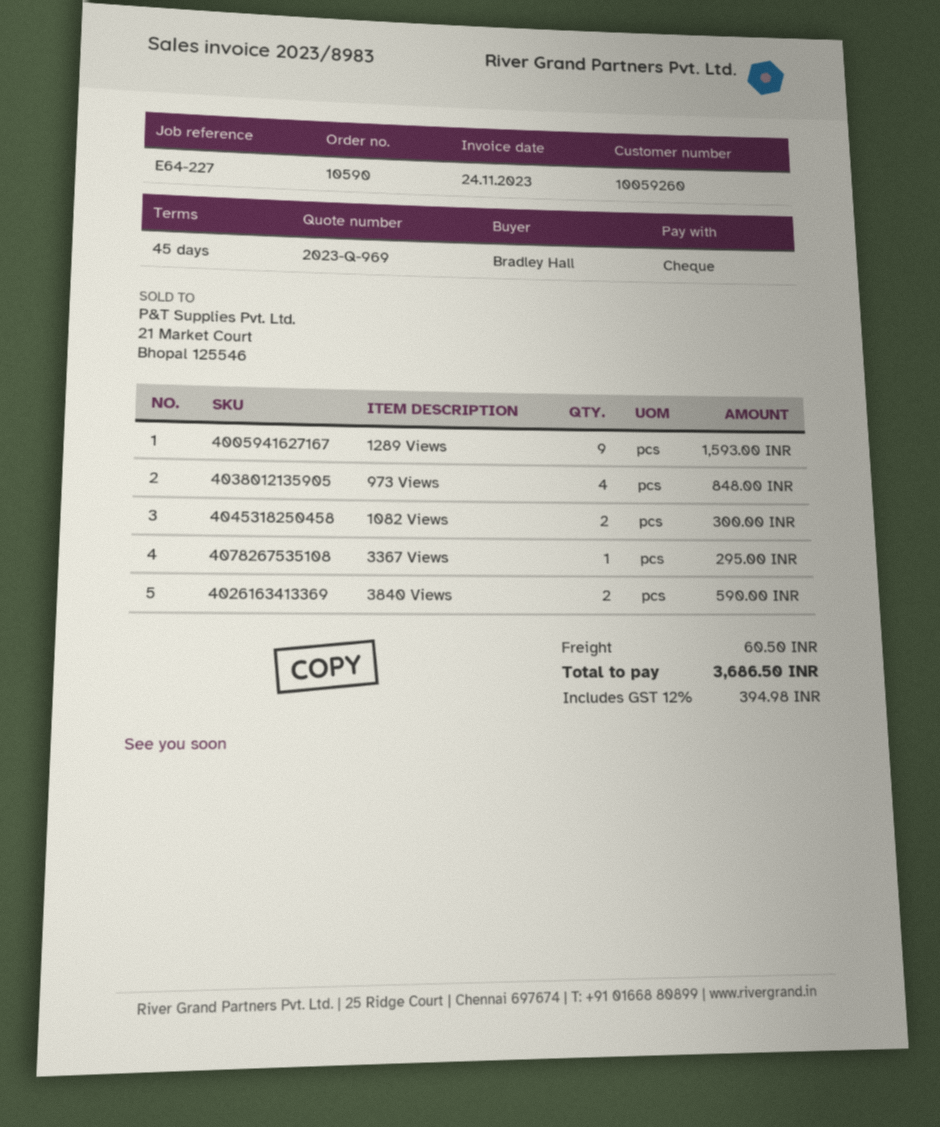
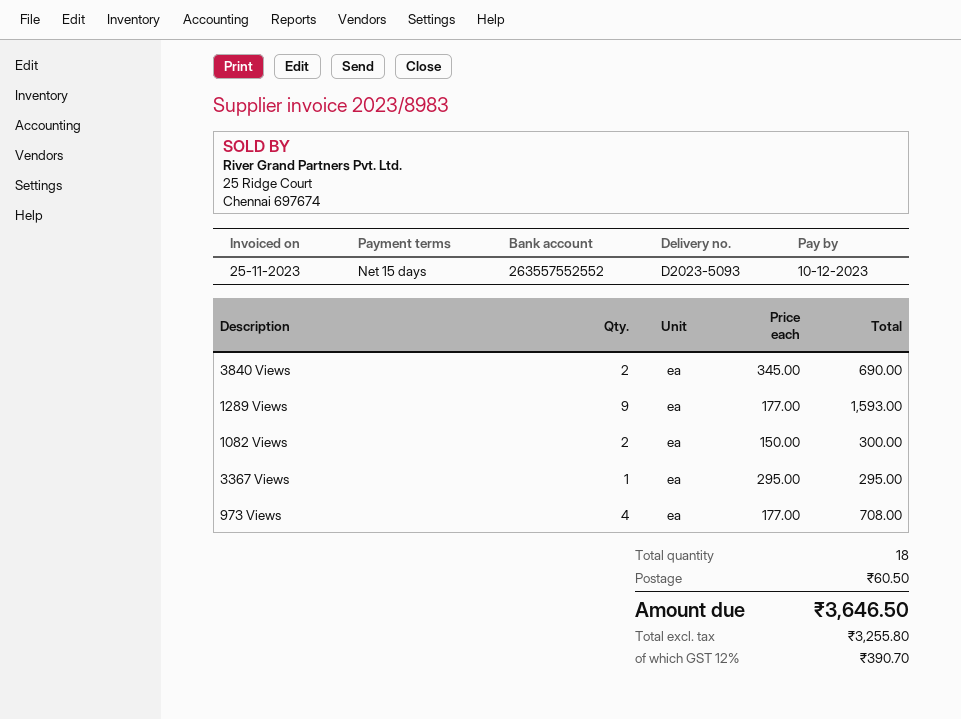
invoice date: 2023-11-24 -> 2023-11-25
payment terms: 45 days -> 15 days
973 Views: 4 for 848.00 -> 4 for 708.00
3840 Views: 2 for 590.00 -> 2 for 690.00
tax: 12% = 394.98 -> 12% = 390.70
total: 3686.50 -> 3646.50

